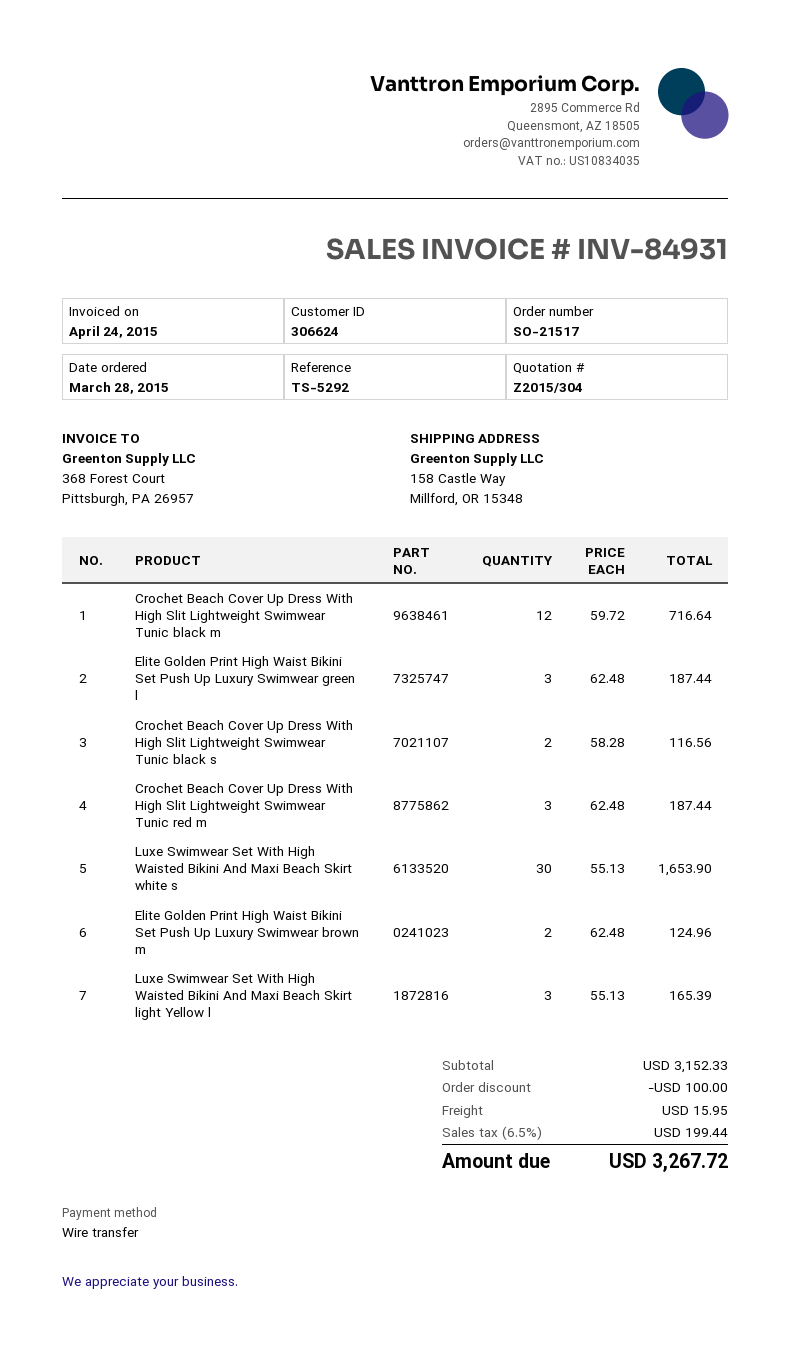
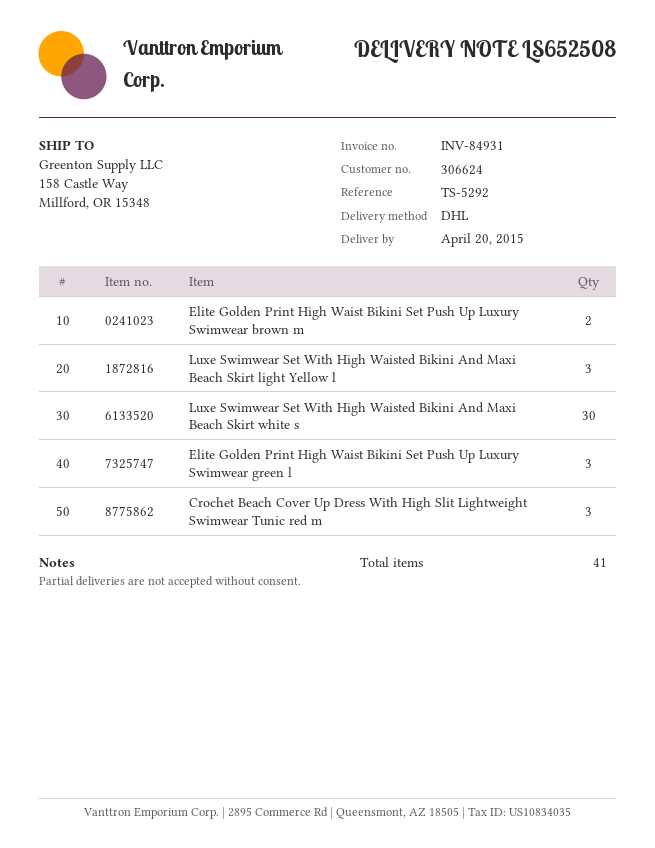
Crochet Beach Cover Up Dress With High Slit Lightweight Swimwear Tunic black m: 12 -> none
Crochet Beach Cover Up Dress With High Slit Lightweight Swimwear Tunic black s: 2 -> none

